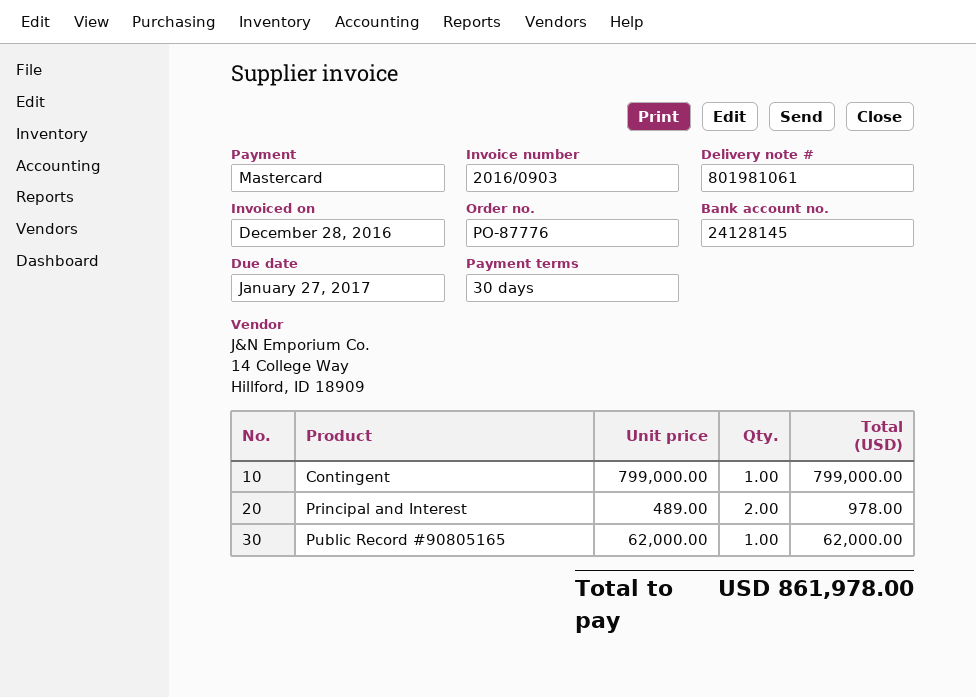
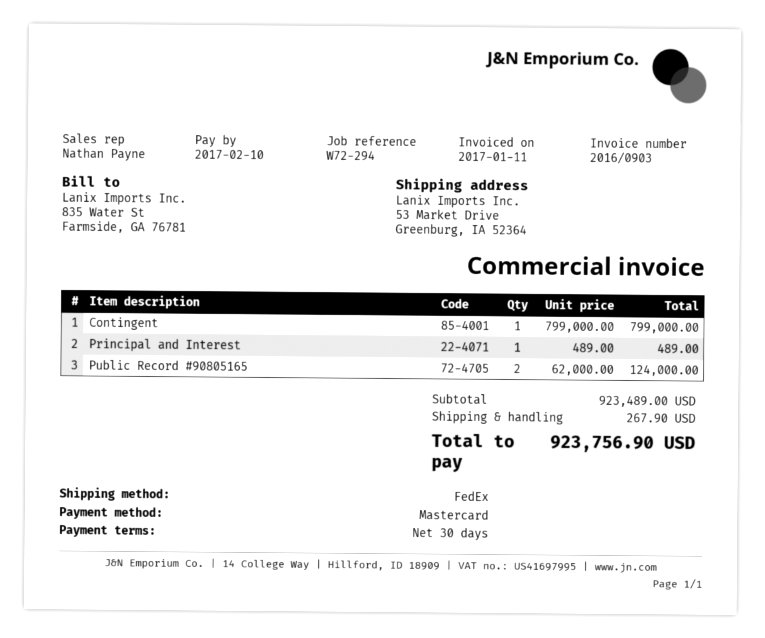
invoice date: 2016-12-28 -> 2017-01-11
due date: 2017-01-27 -> 2017-02-10
Principal and Interest: 2 x 489.00 = 978.00 -> 1 x 489.00 = 489.00
Public Record #90805165: 1 x 62000.00 = 62000.00 -> 2 x 62000.00 = 124000.00
shipping: none -> 267.90
total: 861978.00 -> 923756.90

